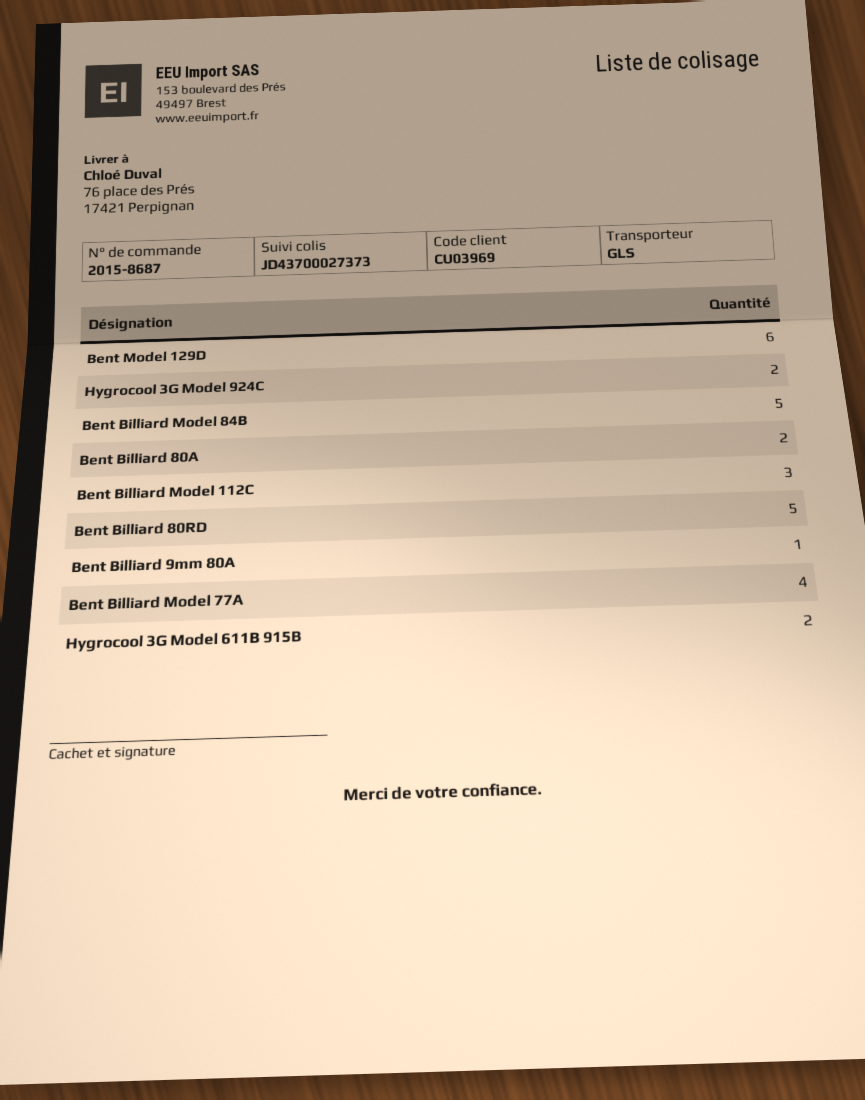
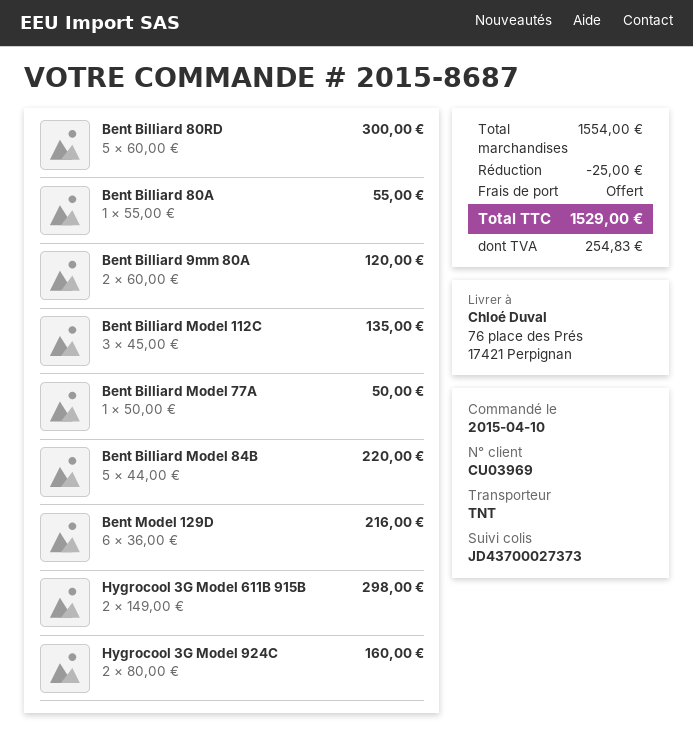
shipping method: GLS -> TNT
Bent Billiard 80Α: 2 -> 1
Bent Billiard 9mm 80A: 1 -> 2
Bent Billiard Model 77A: 4 -> 1

